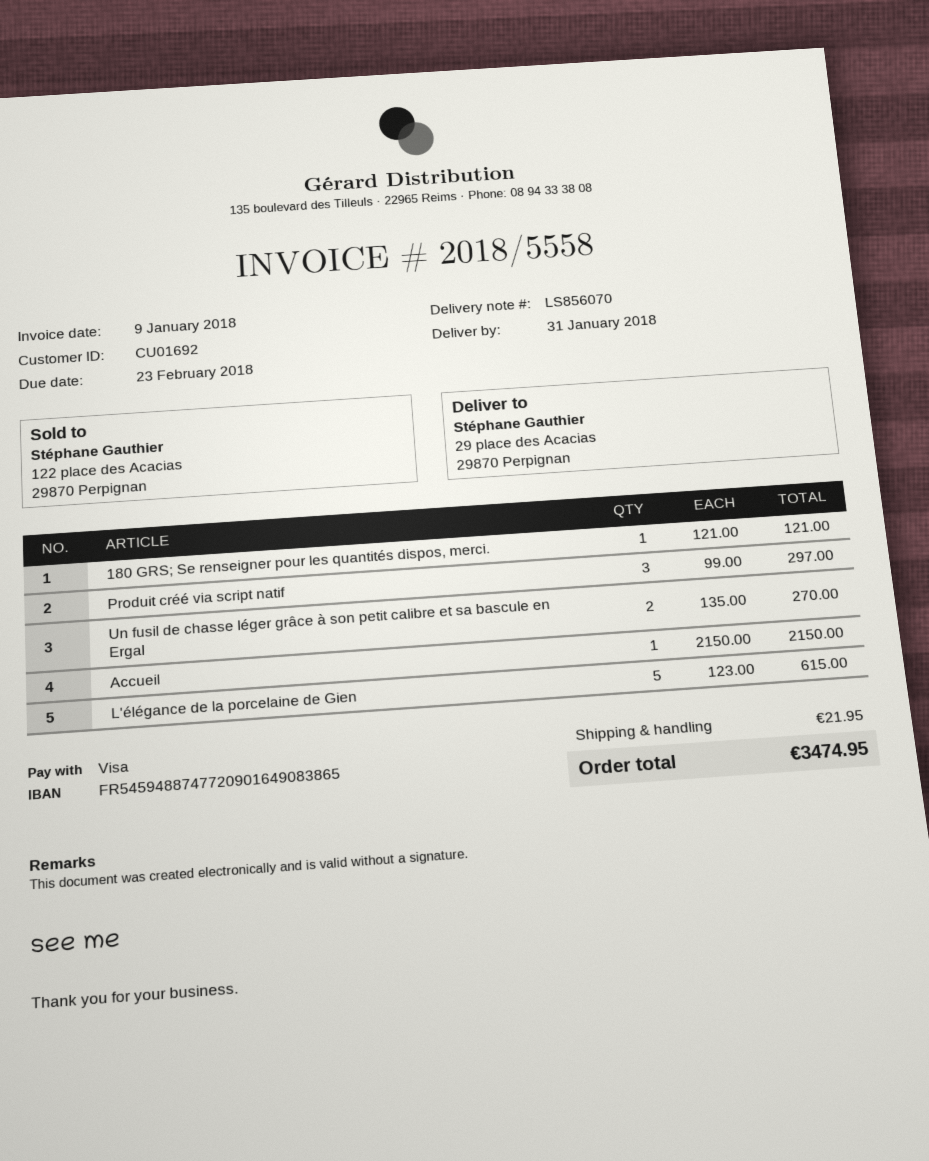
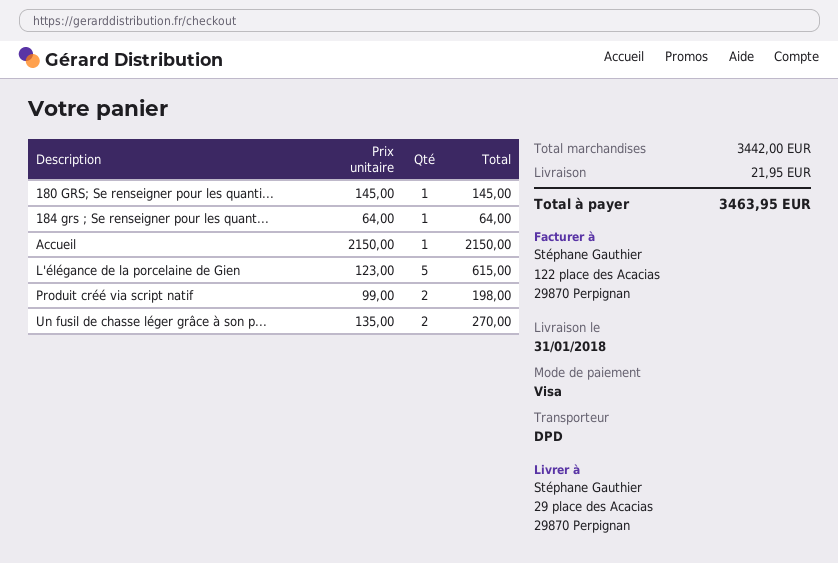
180 GRS; Se renseigner pour les quantités dispos, merci.: 1 x 121.00 = 121.00 -> 1 x 145.00 = 145.00
Produit créé via script natif: 3 x 99.00 = 297.00 -> 2 x 99.00 = 198.00
184 grs ; Se renseigner pour les quant...: none -> 1 x 64.00 = 64.00
total: 3474.95 -> 3463.95

